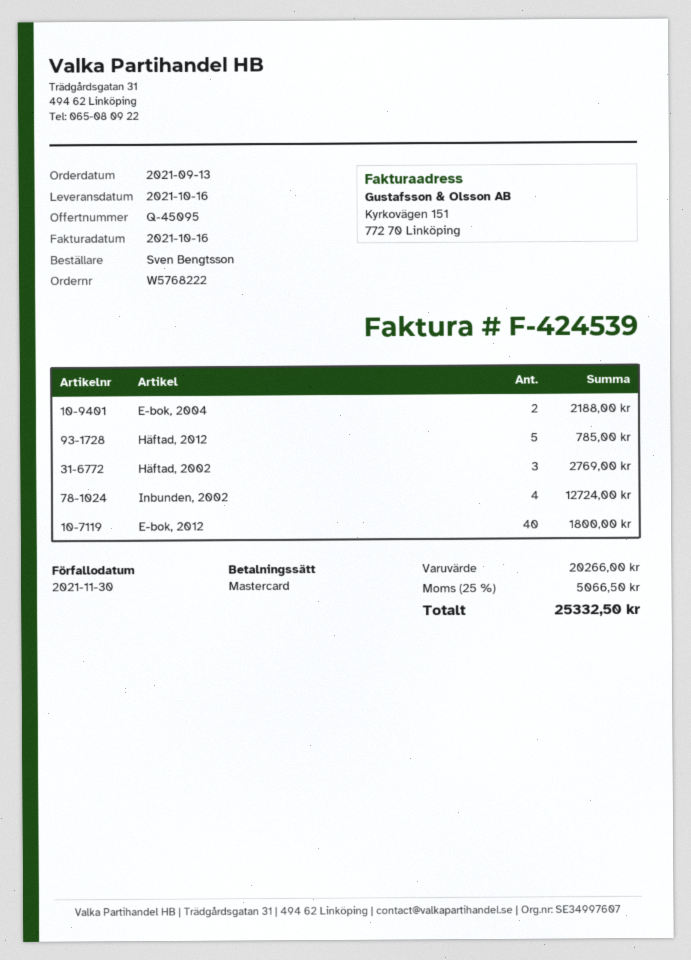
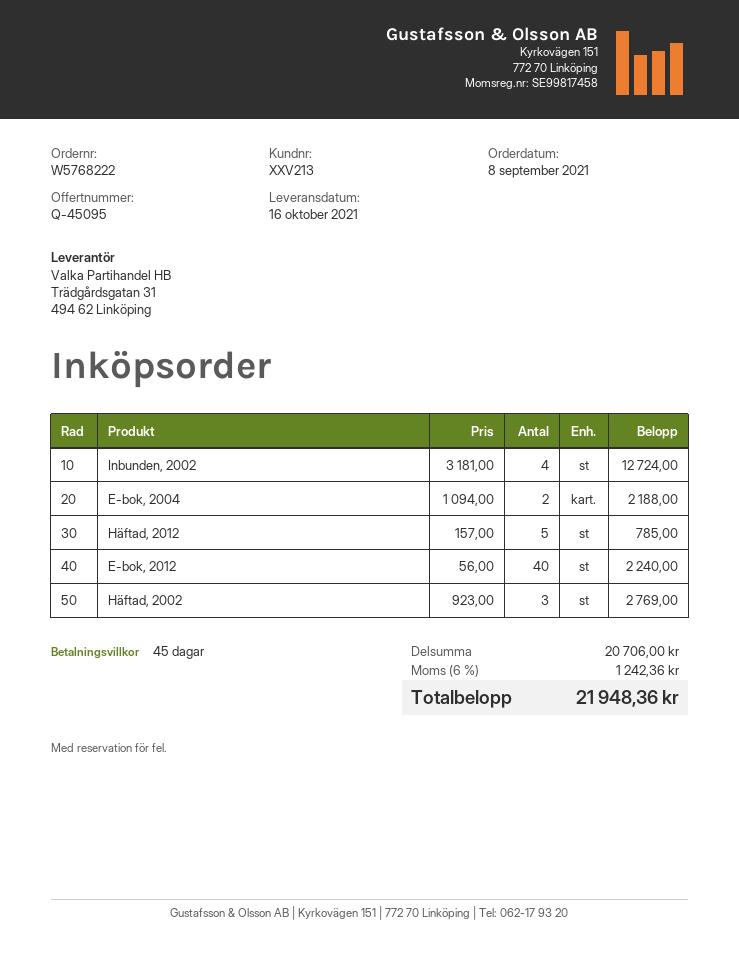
order date: 2021-09-13 -> 2021-09-08
E-bok, 2012: 40 for 1800.00 -> 40 for 2240.00
subtotal: 20266.00 -> 20706.00
tax: 25% = 5066.50 -> 6% = 1242.36
total: 25332.50 -> 21948.36

